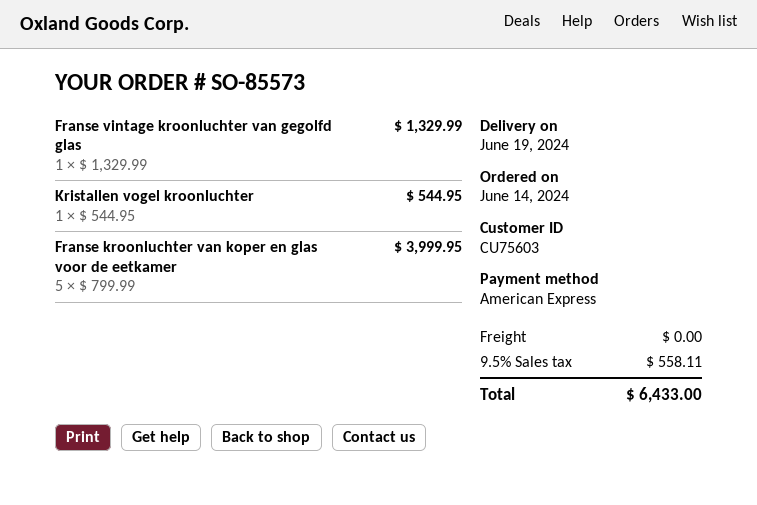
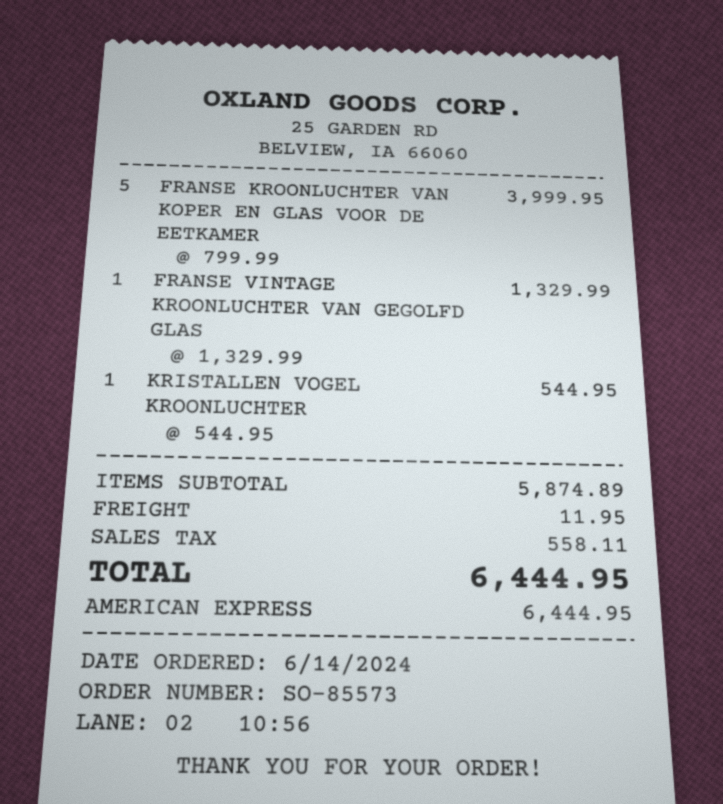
shipping: 0.00 -> 11.95
total: 6433.00 -> 6444.95

